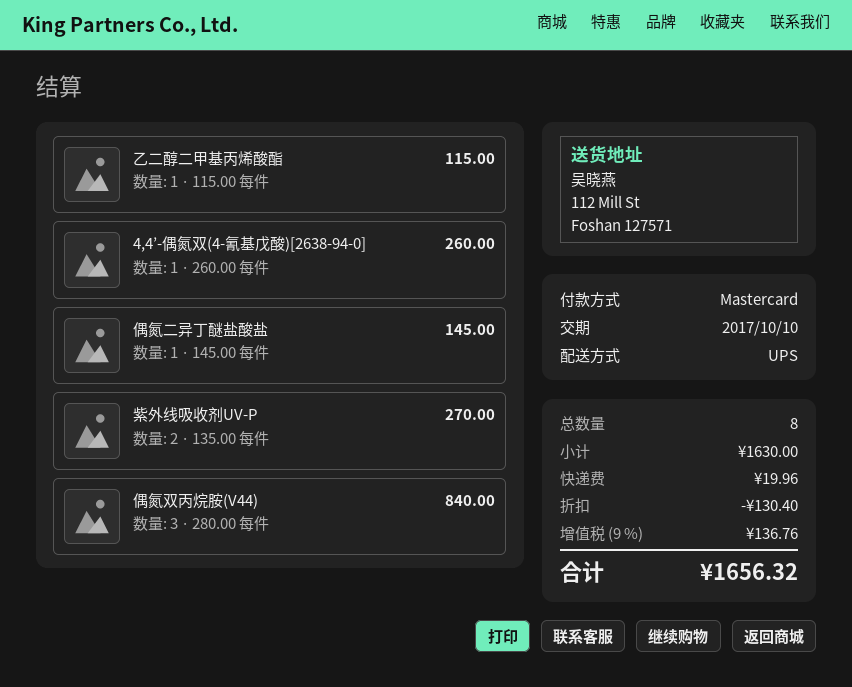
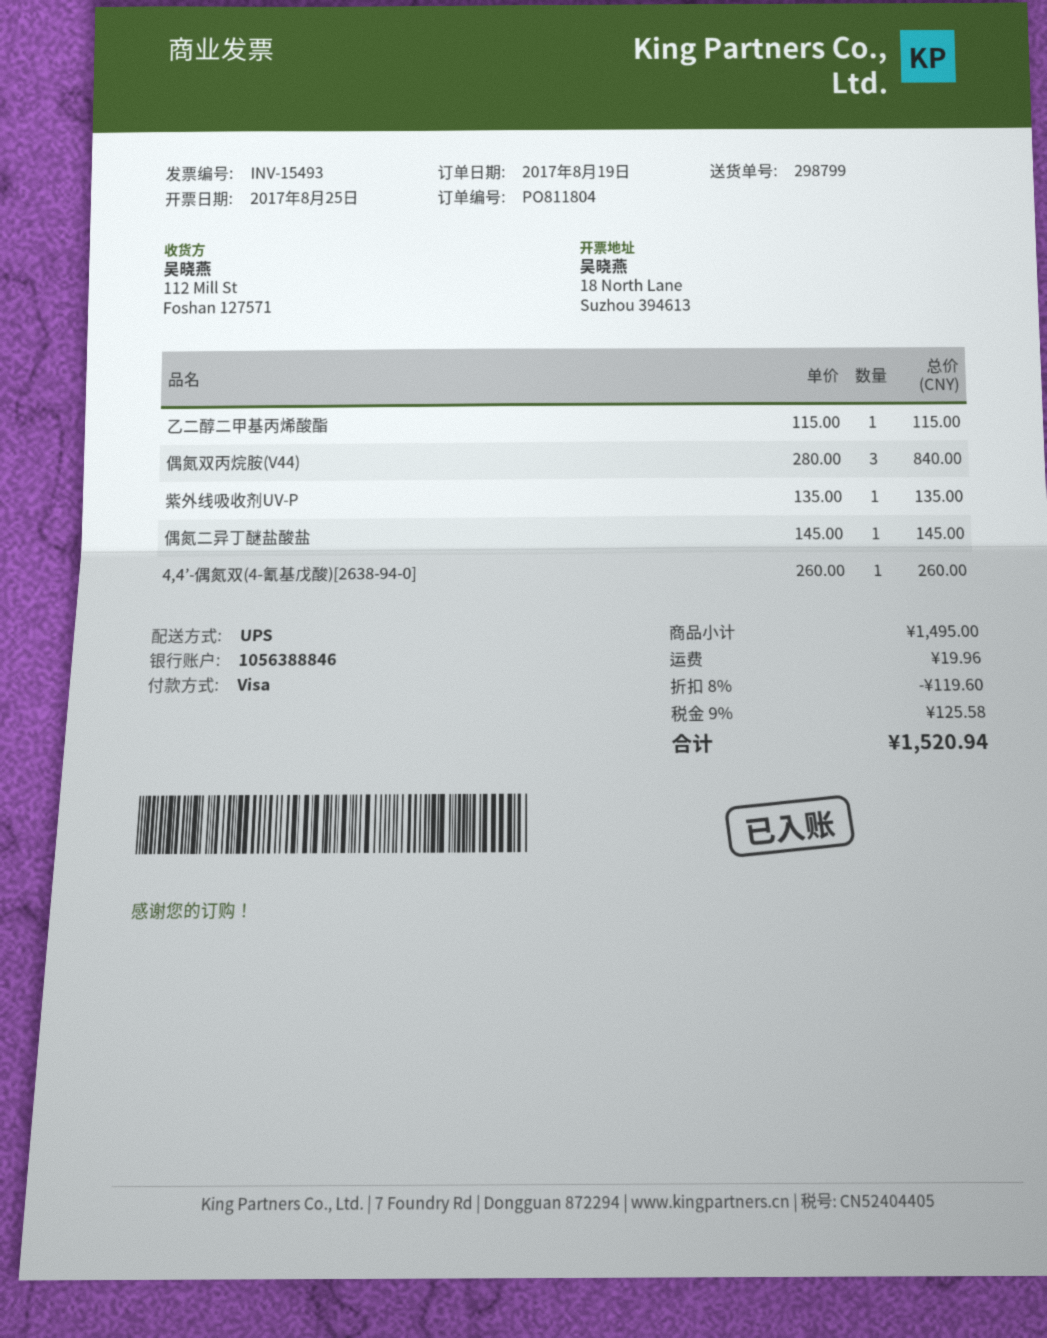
payment method: Mastercard -> Visa
紫外线吸收剂UV-P: 2 x 135.00 = 270.00 -> 1 x 135.00 = 135.00
subtotal: 1630.00 -> 1495.00
discount: 130.40 -> 119.60
tax: 9% = 136.76 -> 9% = 125.58
total: 1656.32 -> 1520.94

